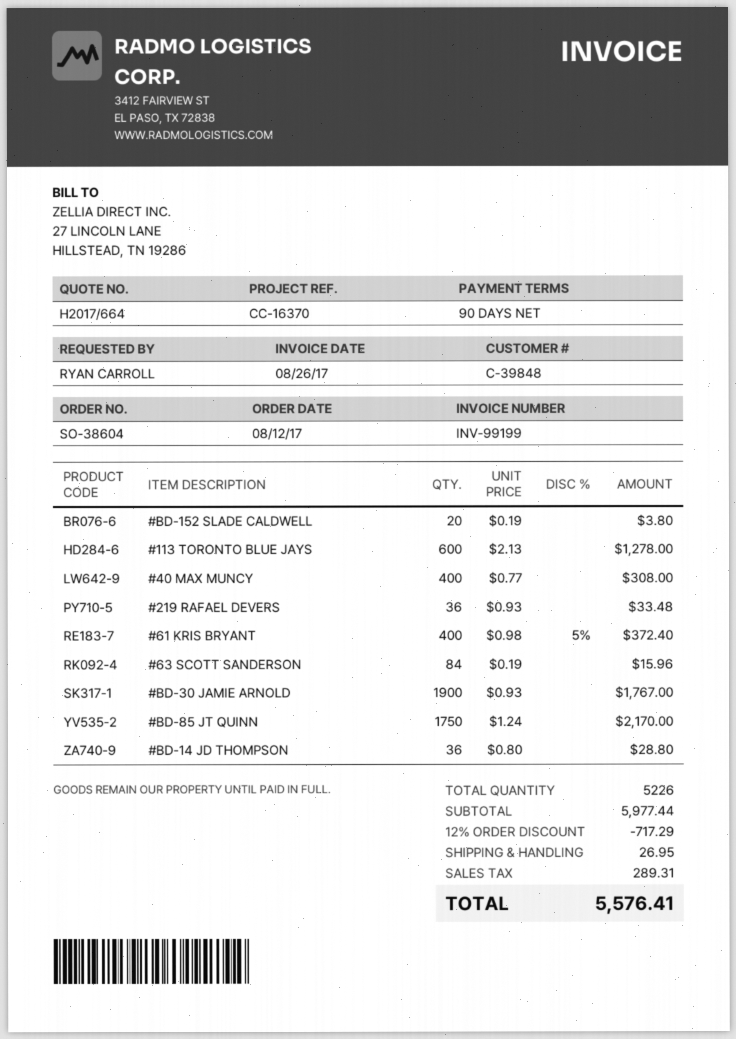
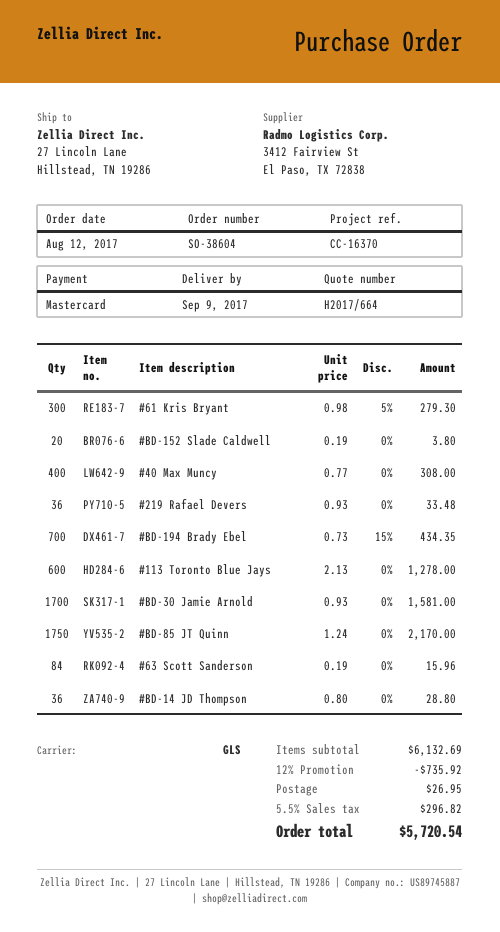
#61 KRIS BRYANT: 400 x 0.98 - 5% = 372.40 -> 300 x 0.98 - 5% = 279.30
#BD-30 JAMIE ARNOLD: 1900 x 0.93 = 1767.00 -> 1700 x 0.93 = 1581.00
#BD-194 Brady Ebel: none -> 700 x 0.73 - 15% = 434.35
subtotal: 5977.44 -> 6132.69
discount: 12% = 717.29 -> 12% = 735.92
tax: 289.31 -> 296.82
total: 5576.41 -> 5720.54

